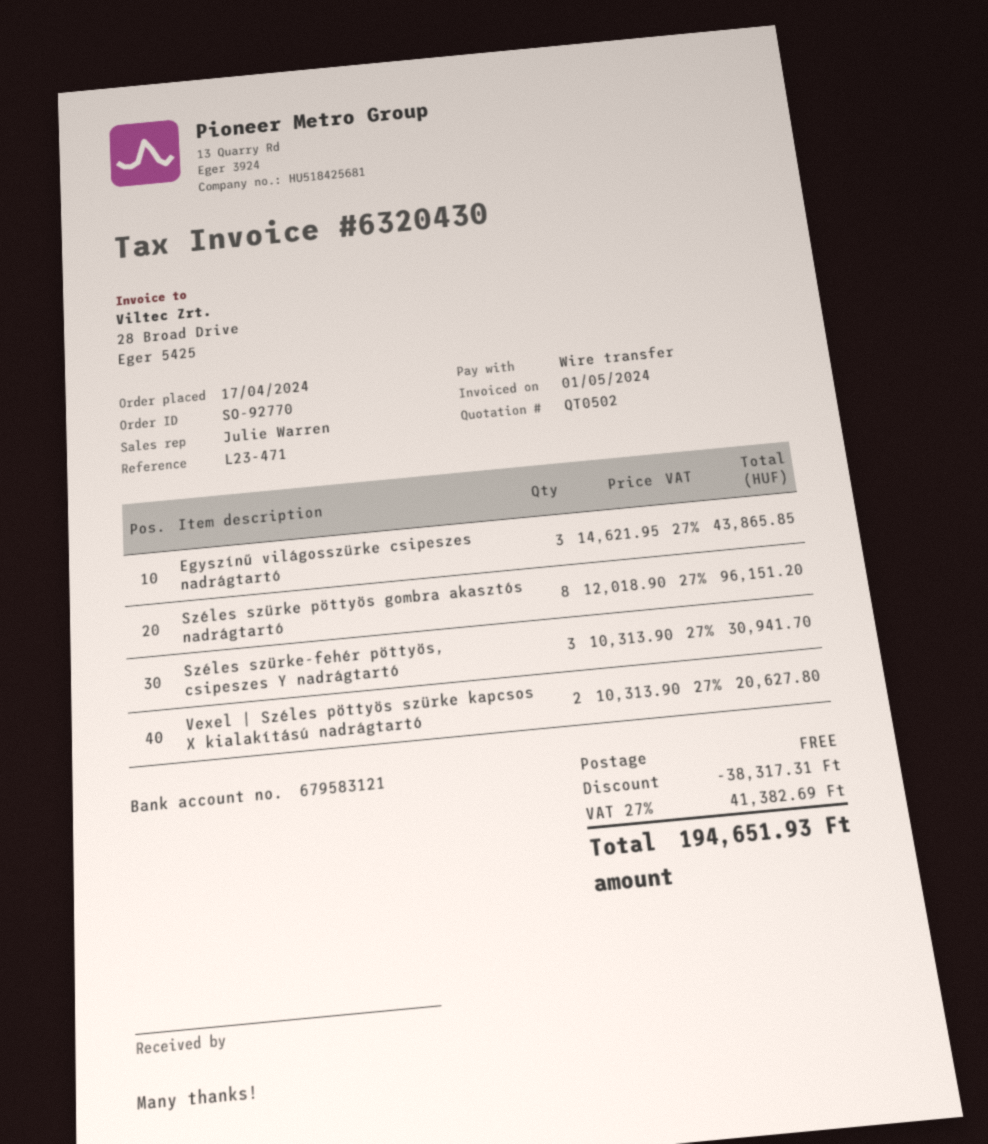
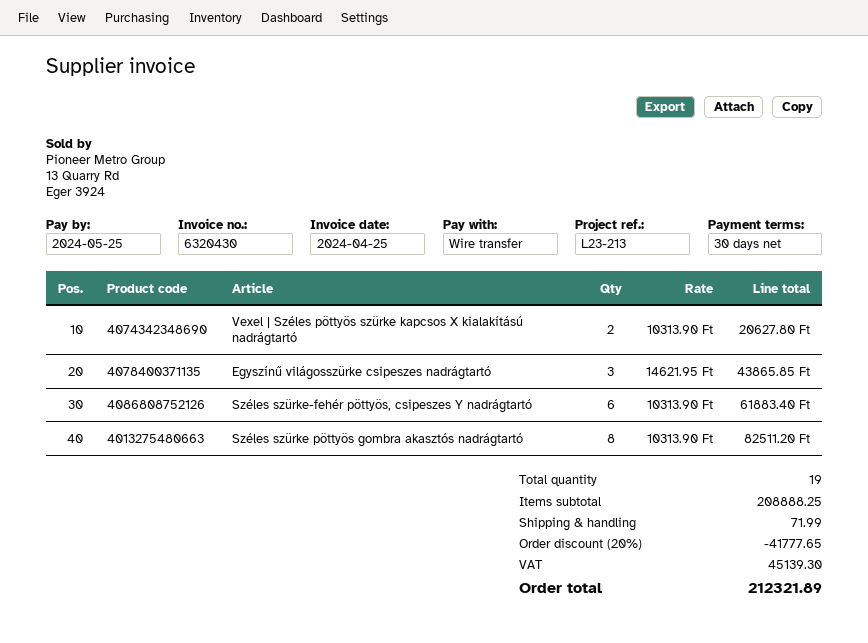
invoice date: 2024-05-01 -> 2024-04-25
reference: L23-471 -> L23-213
Széles szürke pöttyös gombra akasztós nadrágtartó: 8 x 12018.90 = 96151.20 -> 8 x 10313.90 = 82511.20
Széles szürke-fehér pöttyös, csipeszes Y nadrágtartó: 3 x 10313.90 = 30941.70 -> 6 x 10313.90 = 61883.40
discount: 38317.31 -> 41777.65
shipping: 0.00 -> 71.99
tax: 41382.69 -> 45139.30
total: 194651.93 -> 212321.89

